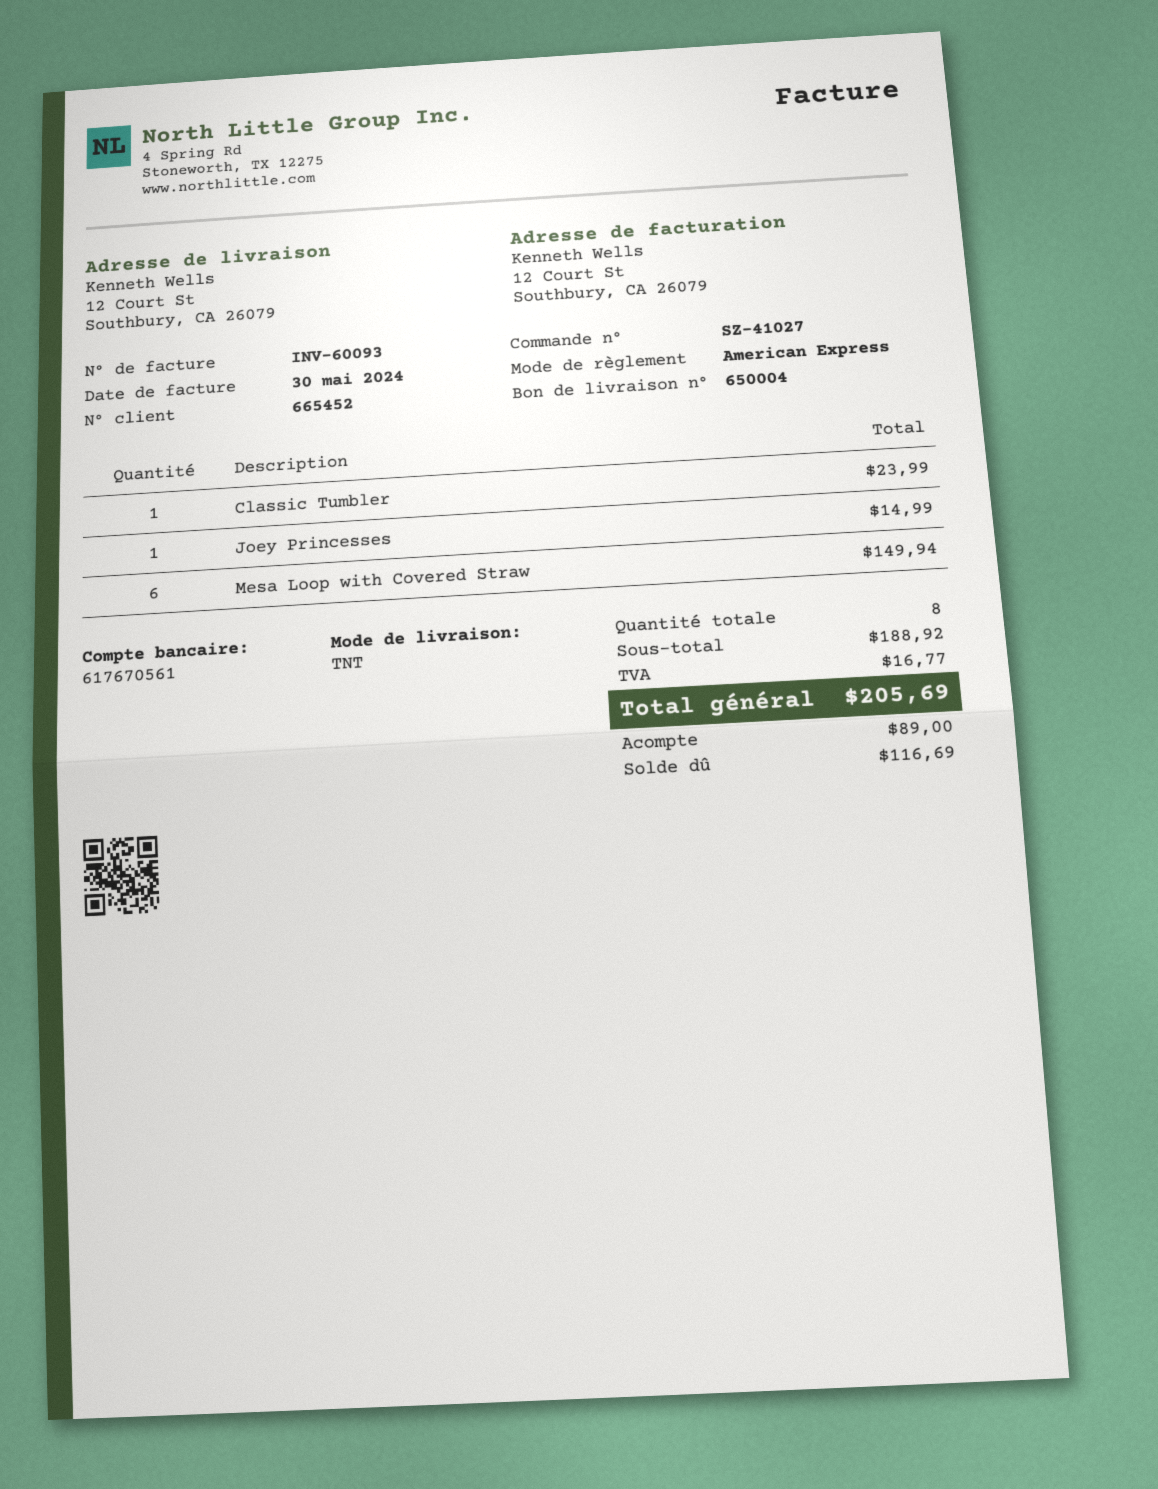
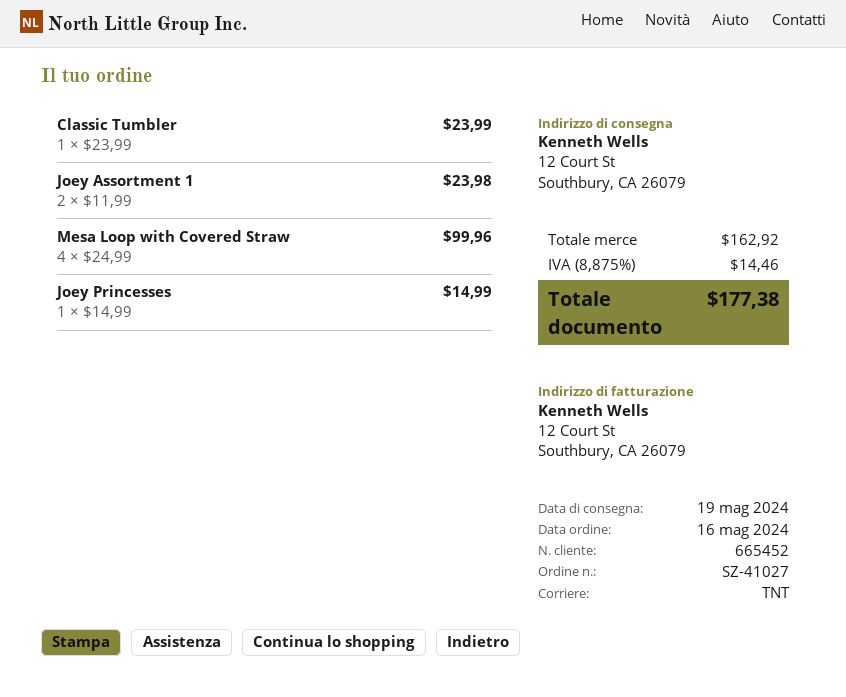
Mesa Loop with Covered Straw: 6 for 149.94 -> 4 for 99.96
Joey Assortment 1: none -> 2 for 23.98
subtotal: 188.92 -> 162.92
tax: 16.77 -> 14.46
total: 205.69 -> 177.38

